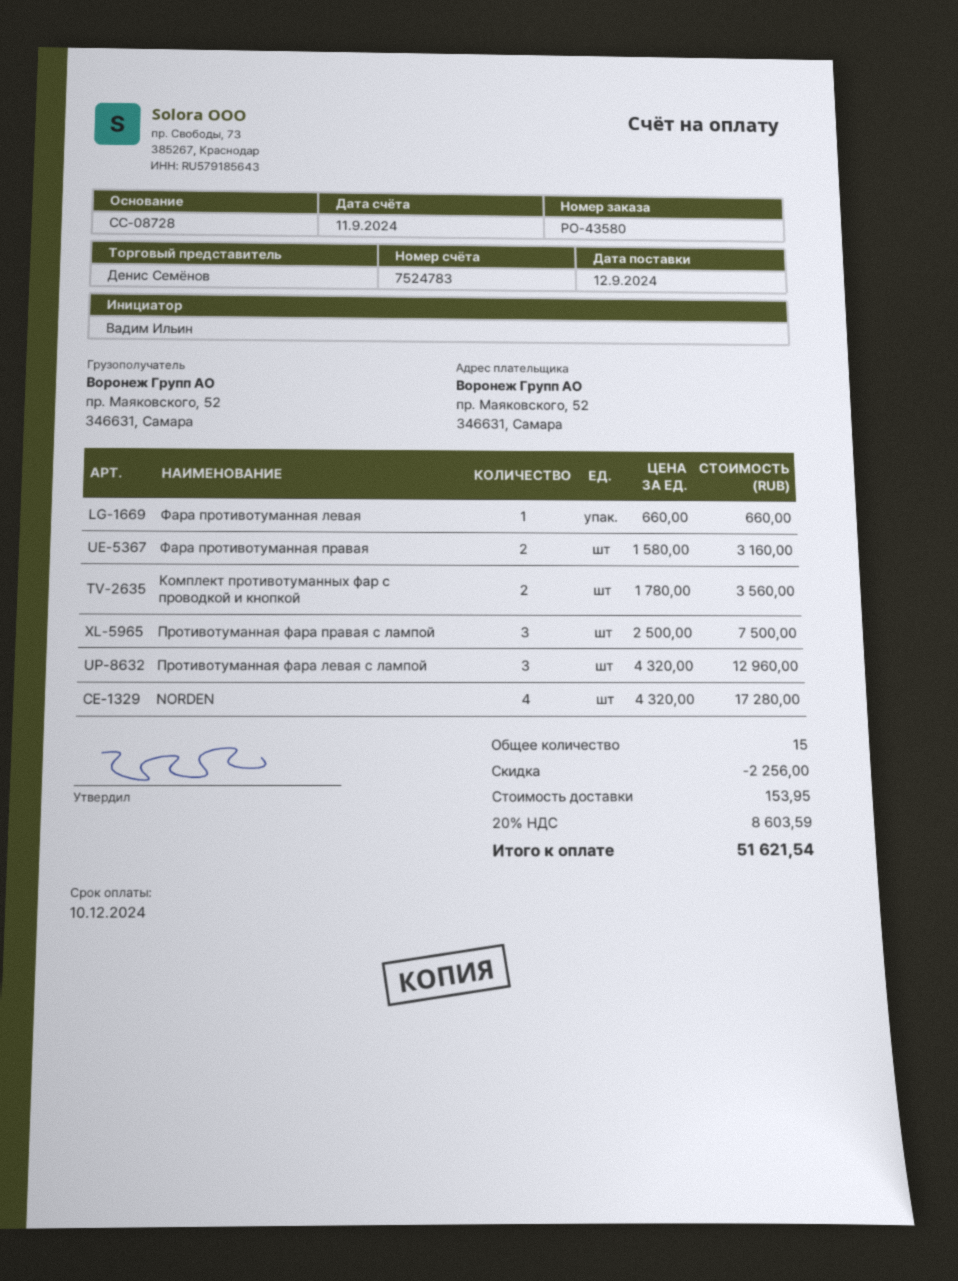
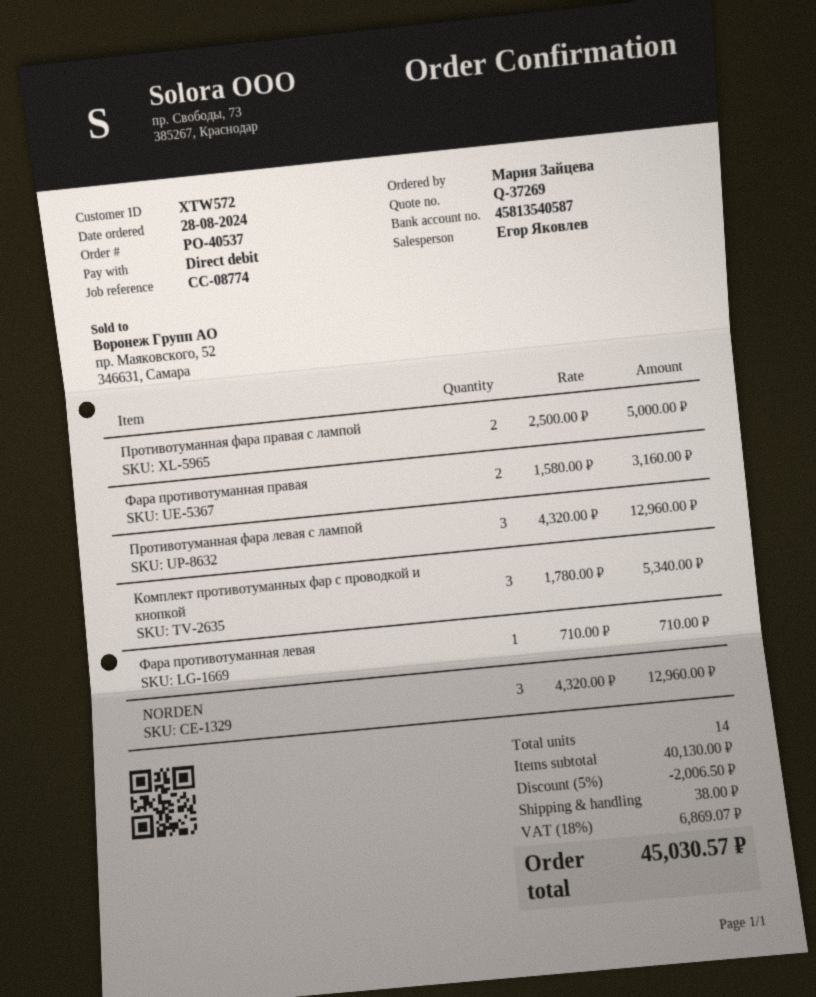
order number: PO-43580 -> PO-40537
reference: CC-08728 -> CC-08774
ordered by: Вадим Ильин -> Мария Зайцева
sales rep: Денис Семёнов -> Егор Яковлев
Фара противотуманная левая: 1 x 660.00 = 660.00 -> 1 x 710.00 = 710.00
Комплект противотуманных фар с проводкой и кнопкой: 2 x 1780.00 = 3560.00 -> 3 x 1780.00 = 5340.00
Противотуманная фара правая с лампой: 3 x 2500.00 = 7500.00 -> 2 x 2500.00 = 5000.00
NORDEN: 4 x 4320.00 = 17280.00 -> 3 x 4320.00 = 12960.00
total quantity: 15 -> 14
discount: 2256.00 -> 2006.50
shipping: 153.95 -> 38.00
tax: 20% = 8603.59 -> 18% = 6869.07
total: 51621.54 -> 45030.57

